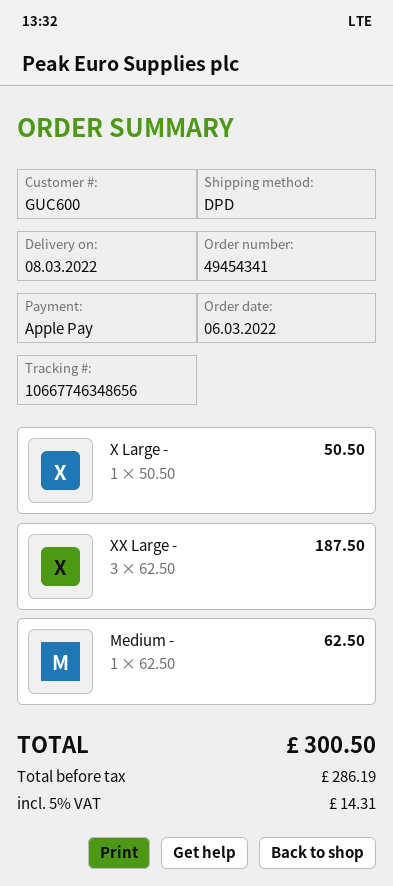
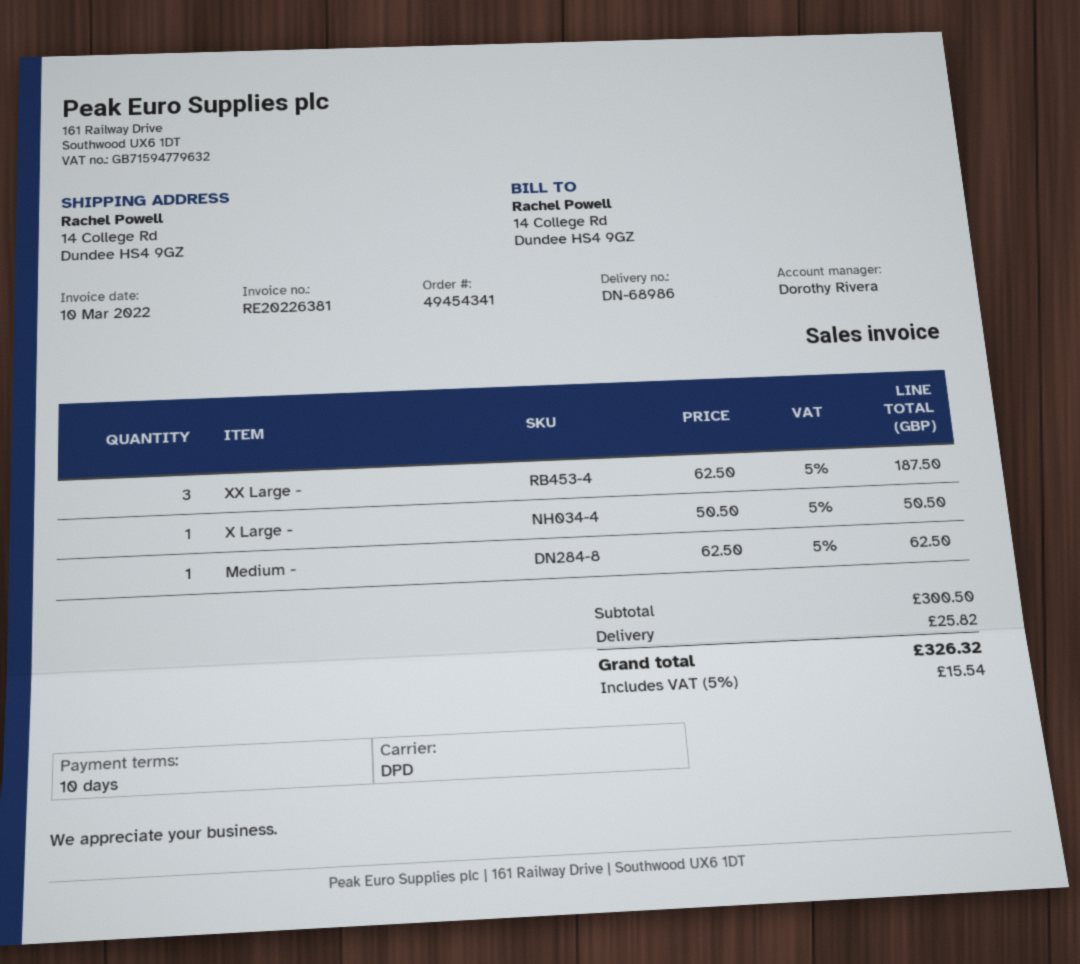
shipping: none -> 25.82
tax: 5% = 14.31 -> 5% = 15.54
total: 300.50 -> 326.32

